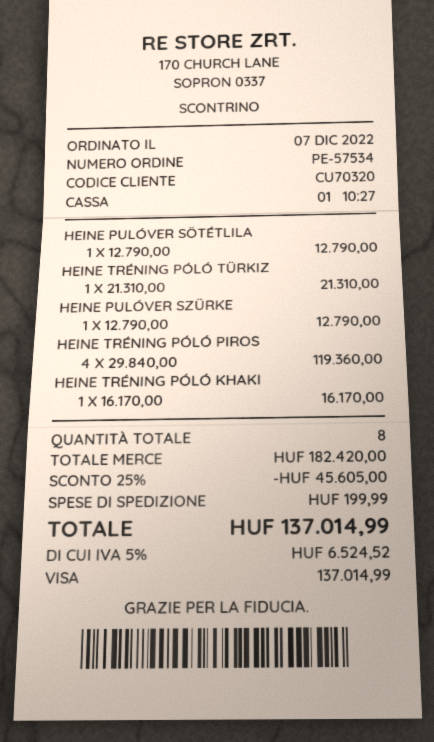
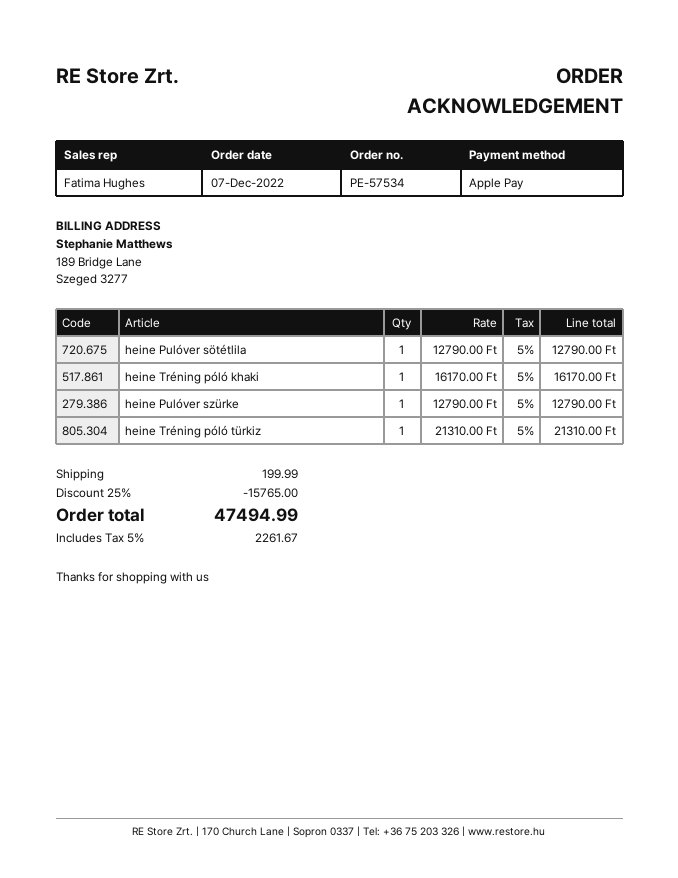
payment method: Visa -> Apple Pay
HEINE TRÉNING PÓLÓ PIROS: 4 x 29840.00 = 119360.00 -> none
discount: 25% = 45605.00 -> 25% = 15765.00
tax: 5% = 6524.52 -> 5% = 2261.67
total: 137014.99 -> 47494.99

